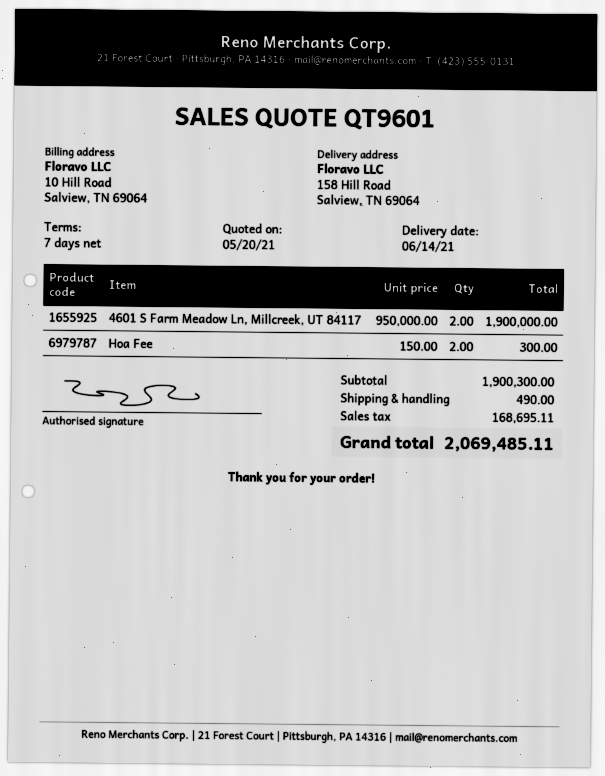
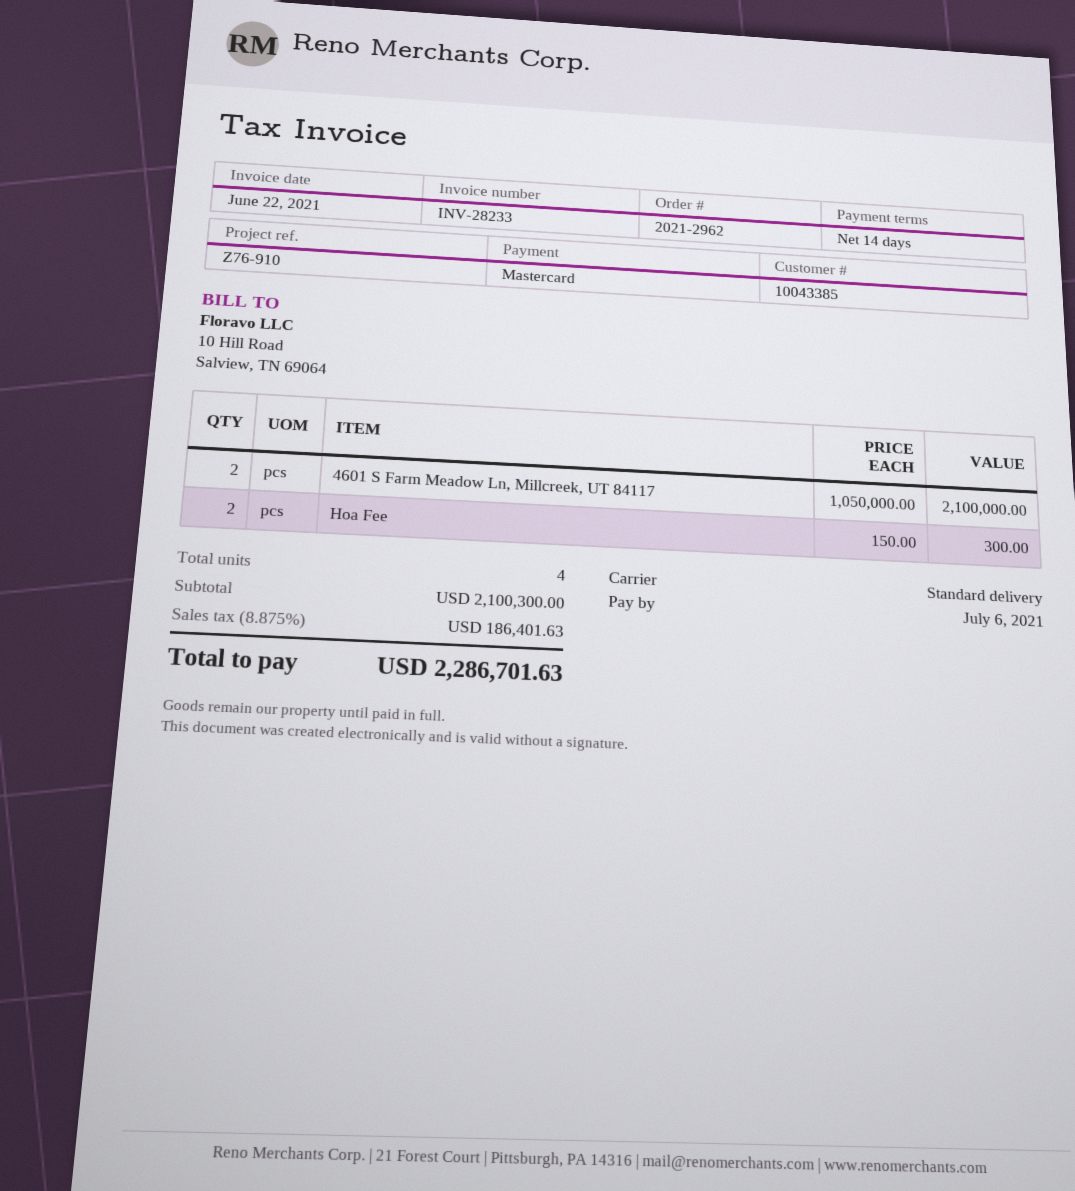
payment terms: 7 days -> 14 days
4601 S Farm Meadow Ln, Millcreek, UT 84117: 2 x 950000.00 = 1900000.00 -> 2 x 1050000.00 = 2100000.00
subtotal: 1900300.00 -> 2100300.00
shipping: 490.00 -> none
tax: 168695.11 -> 186401.63
total: 2069485.11 -> 2286701.63

